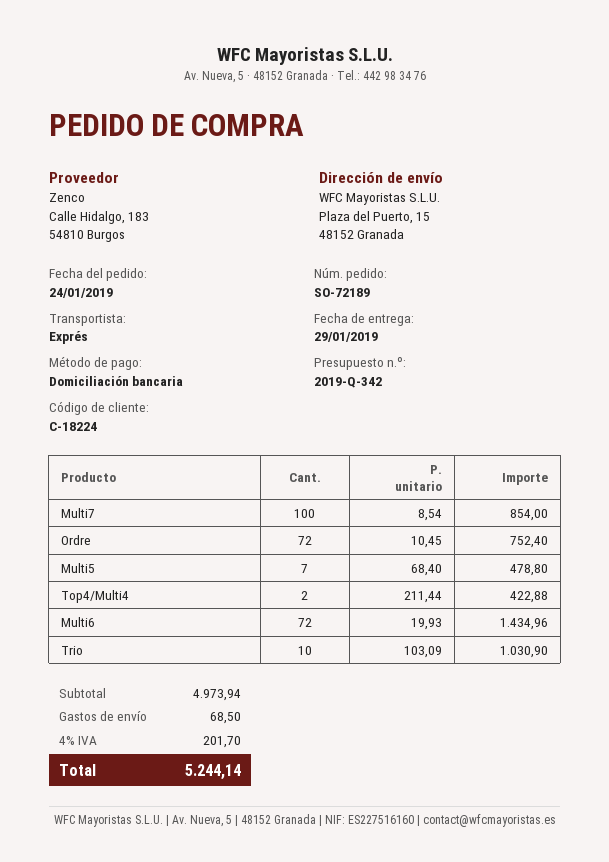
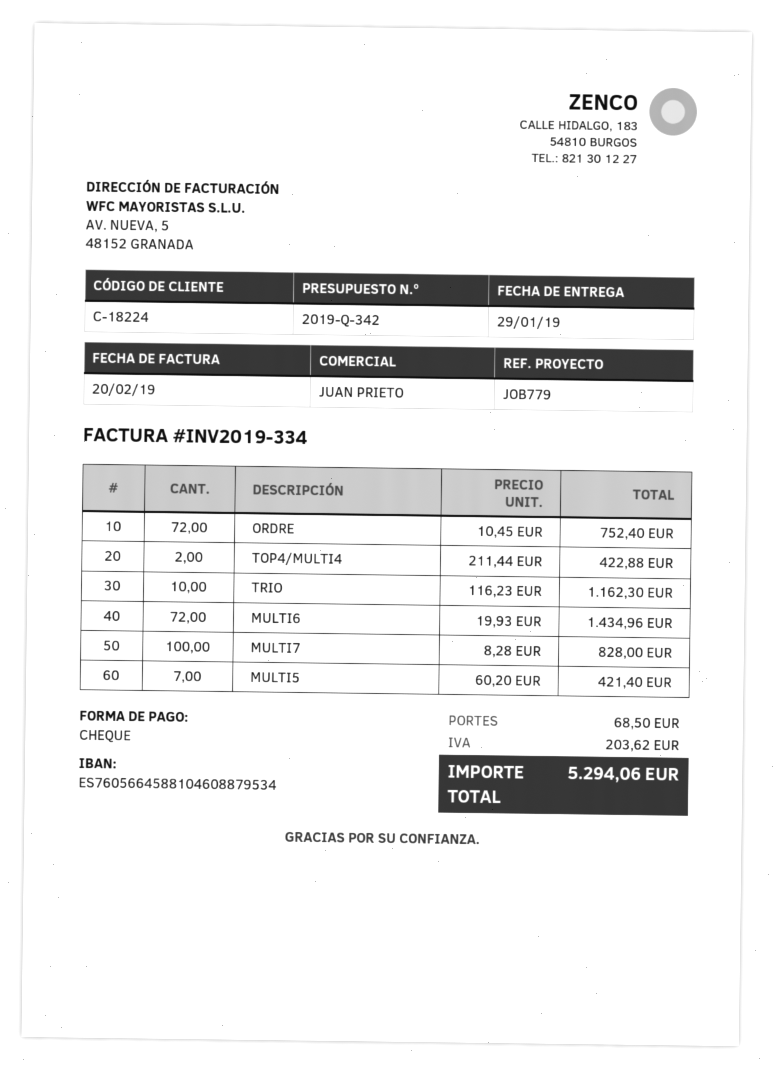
payment method: direct debit -> cheque
Multi7: 100 x 8.54 = 854.00 -> 100 x 8.28 = 828.00
Multi5: 7 x 68.40 = 478.80 -> 7 x 60.20 = 421.40
Trio: 10 x 103.09 = 1030.90 -> 10 x 116.23 = 1162.30
tax: 201.70 -> 203.62
total: 5244.14 -> 5294.06

